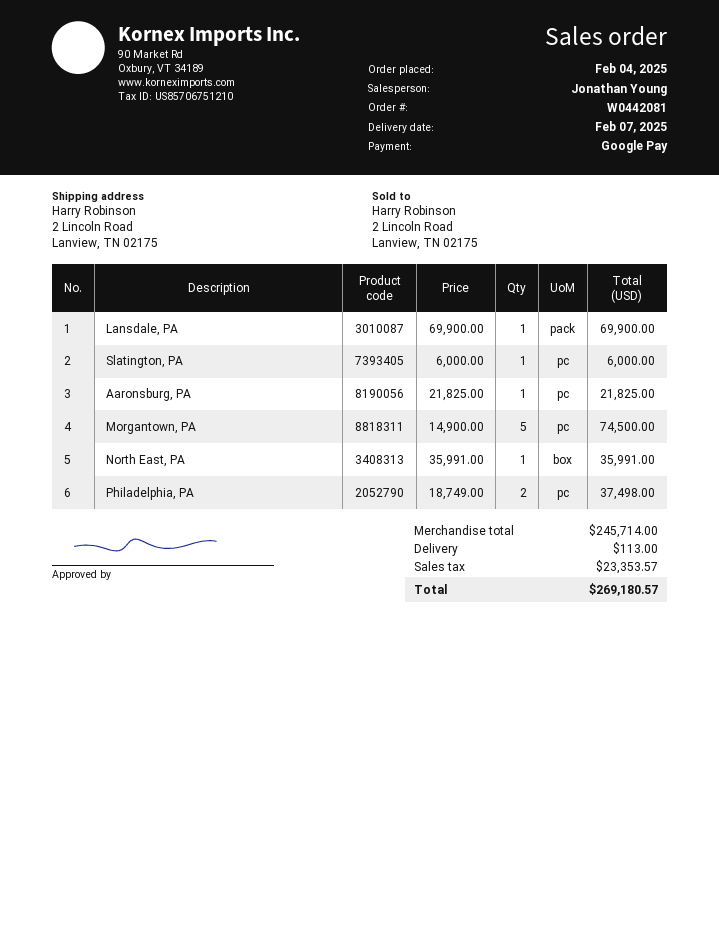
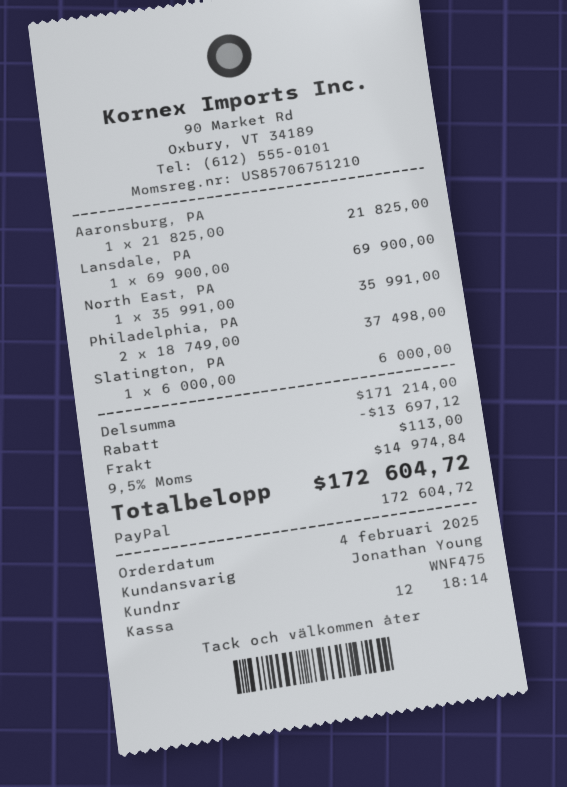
payment method: Google Pay -> PayPal
Morgantown, PA: 5 x 14900.00 = 74500.00 -> none
subtotal: 245714.00 -> 171214.00
discount: none -> 13697.12
tax: 23353.57 -> 14974.84
total: 269180.57 -> 172604.72

